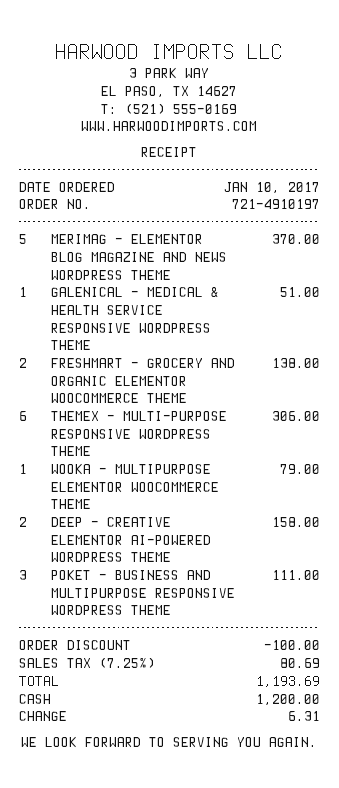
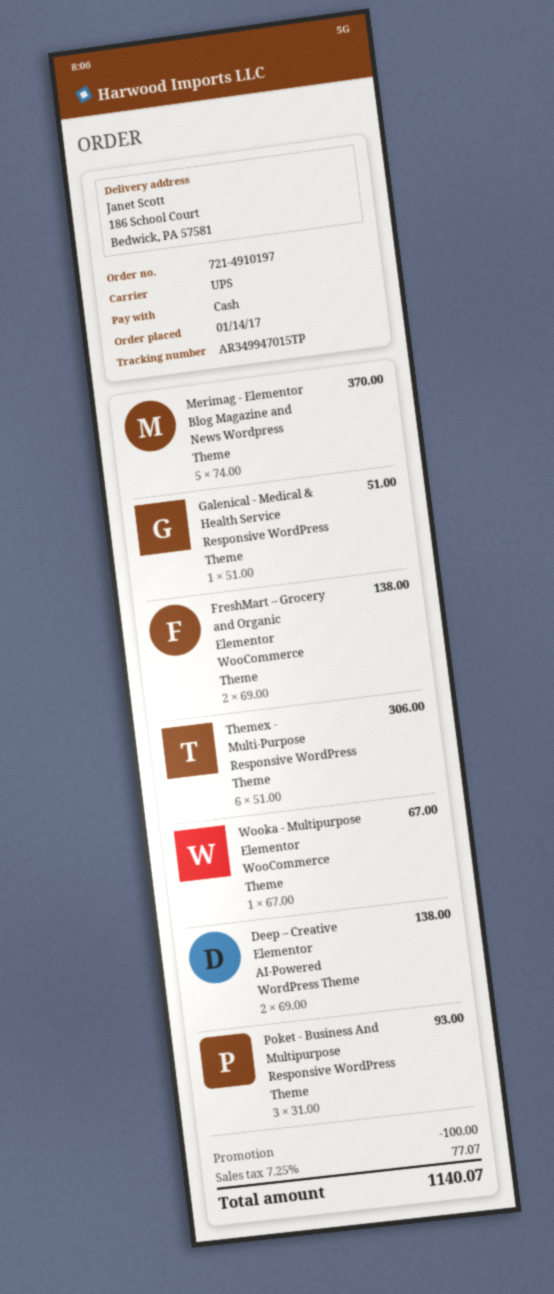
order date: 2017-01-10 -> 2017-01-14
WOOKA - MULTIPURPOSE ELEMENTOR WOOCOMMERCE THEME: 1 for 79.00 -> 1 for 67.00
DEEP – CREATIVE ELEMENTOR AI-POWERED WORDPRESS THEME: 2 for 158.00 -> 2 for 138.00
POKET - BUSINESS AND MULTIPURPOSE RESPONSIVE WORDPRESS THEME: 3 for 111.00 -> 3 for 93.00
tax: 7.25% = 80.69 -> 7.25% = 77.07
total: 1193.69 -> 1140.07

